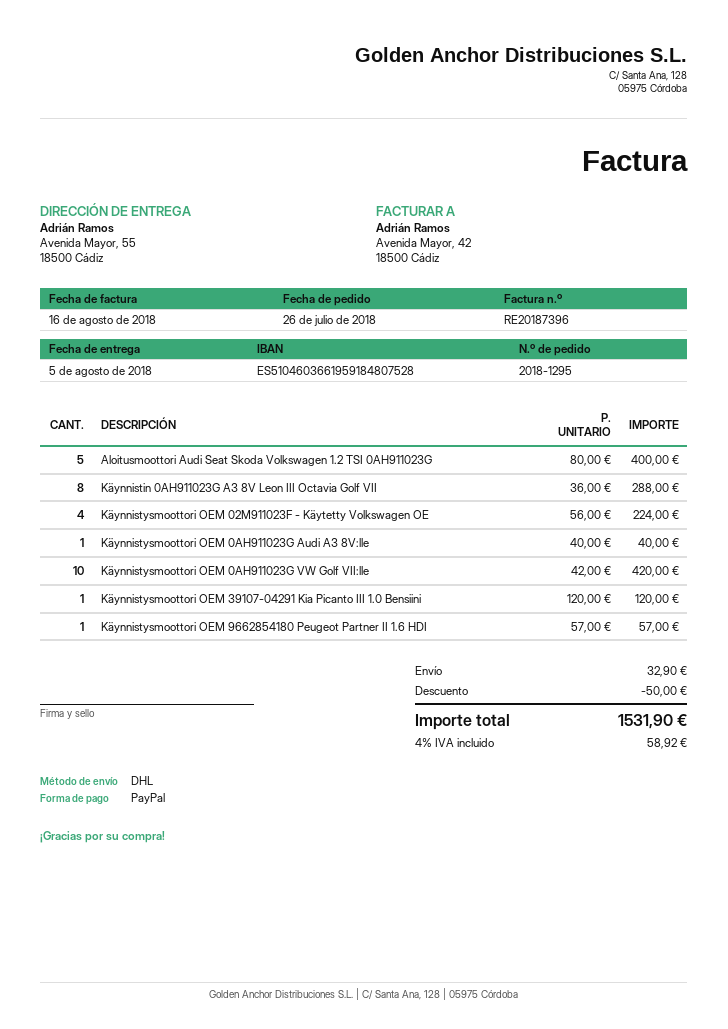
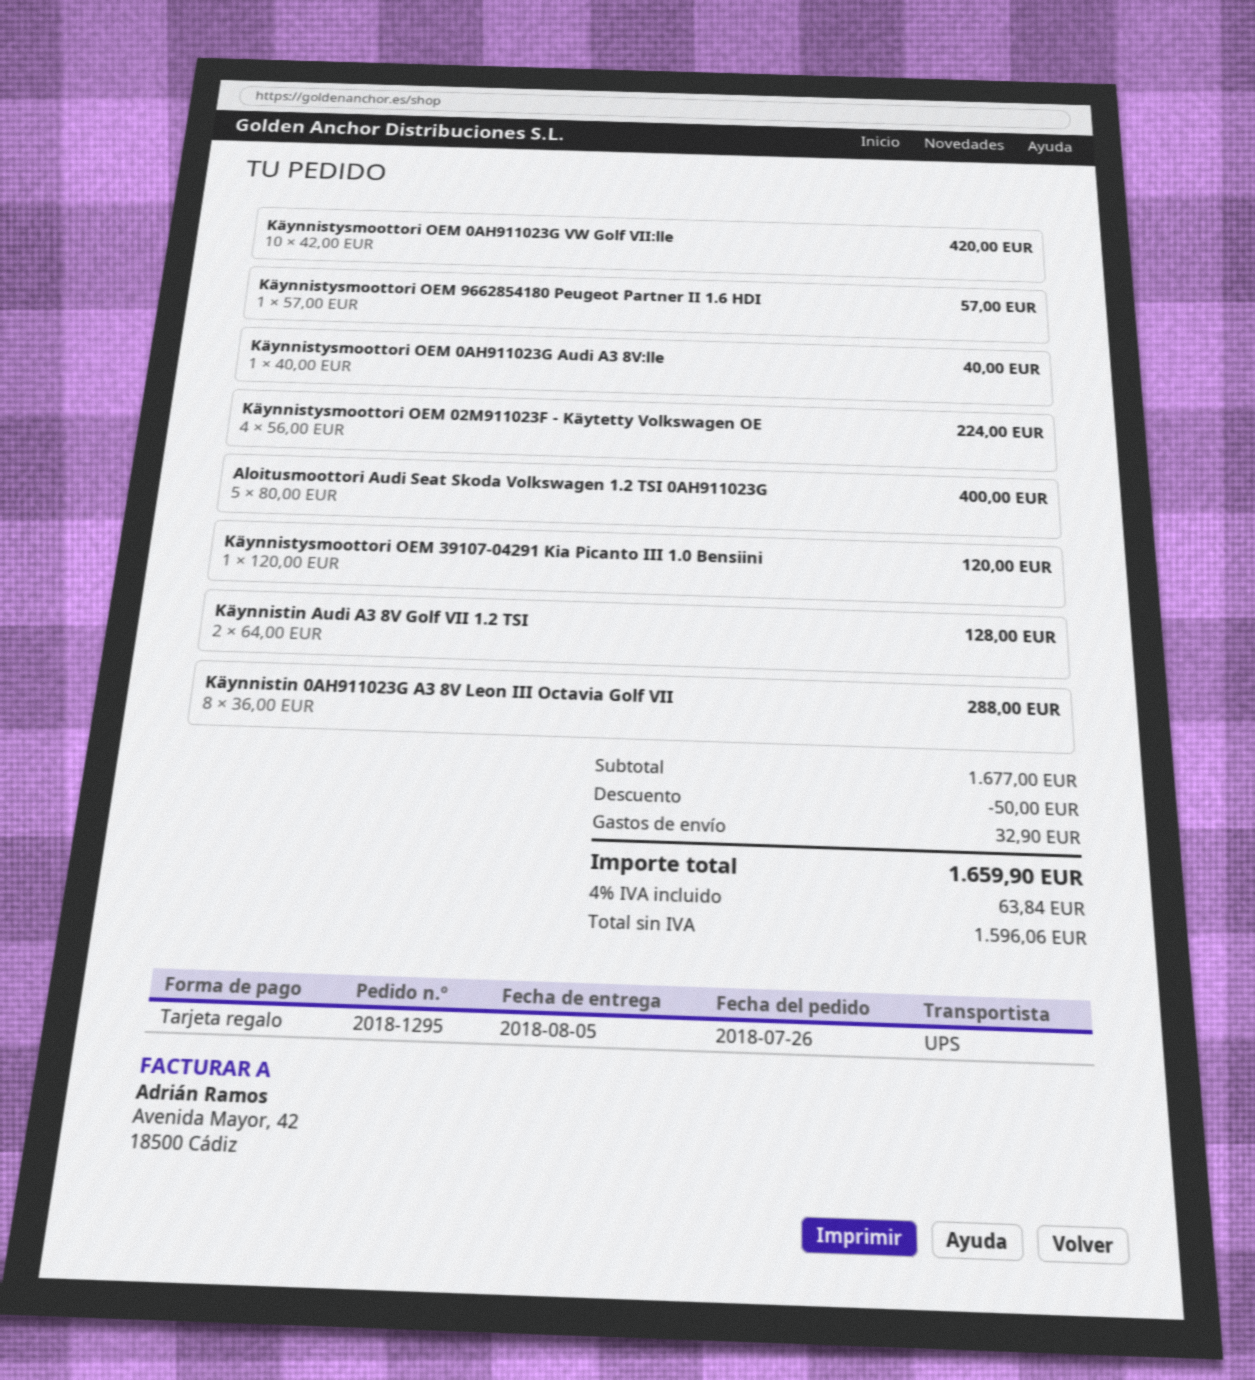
payment method: PayPal -> gift card
shipping method: DHL -> UPS
Käynnistin Audi A3 8V Golf VII 1.2 TSI: none -> 2 x 64.00 = 128.00
tax: 4% = 58.92 -> 4% = 63.84
total: 1531.90 -> 1659.90

